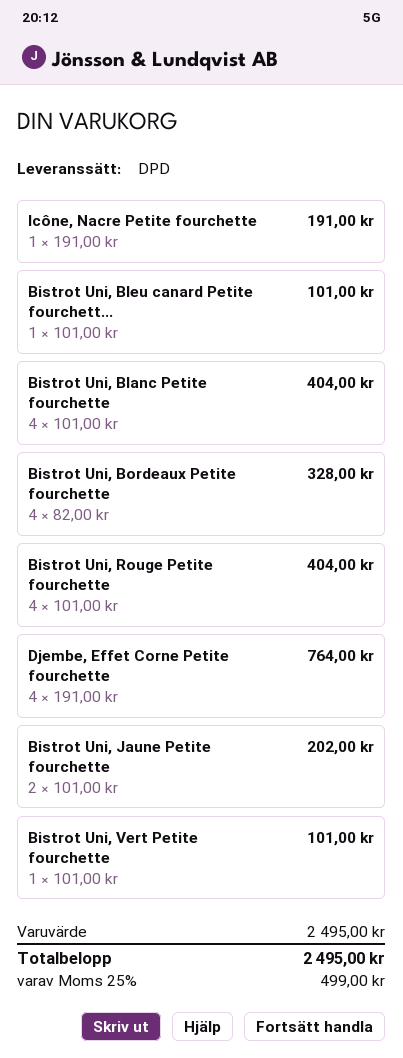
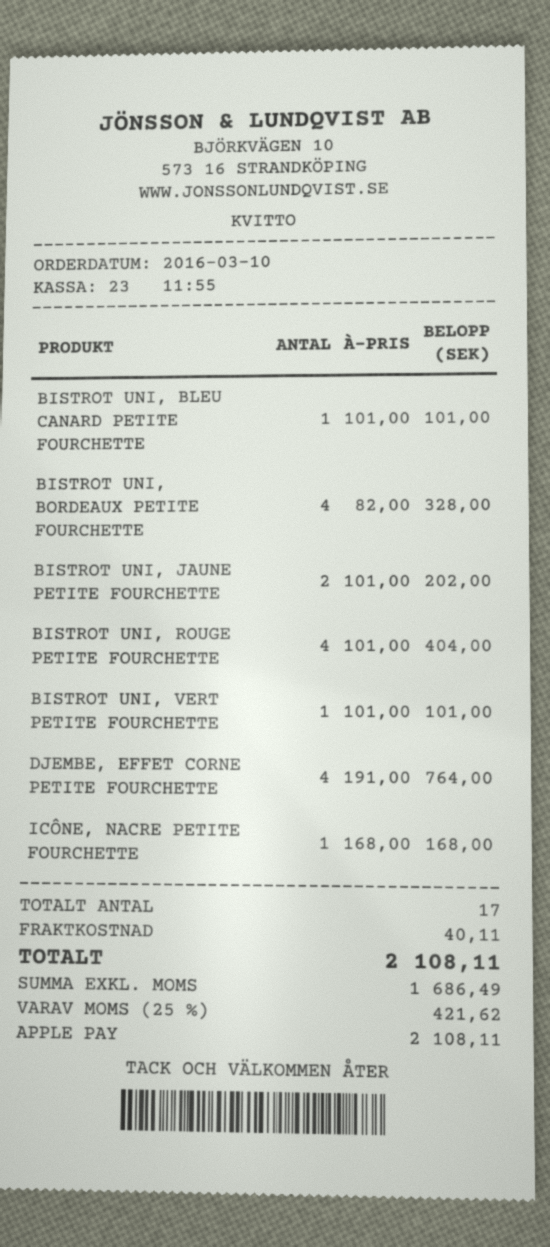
Icône, Nacre Petite fourchette: 1 x 191.00 = 191.00 -> 1 x 168.00 = 168.00
Bistrot Uni, Blanc Petite fourchette: 4 x 101.00 = 404.00 -> none
shipping: none -> 40.11
tax: 25% = 499.00 -> 25% = 421.62
total: 2495.00 -> 2108.11

